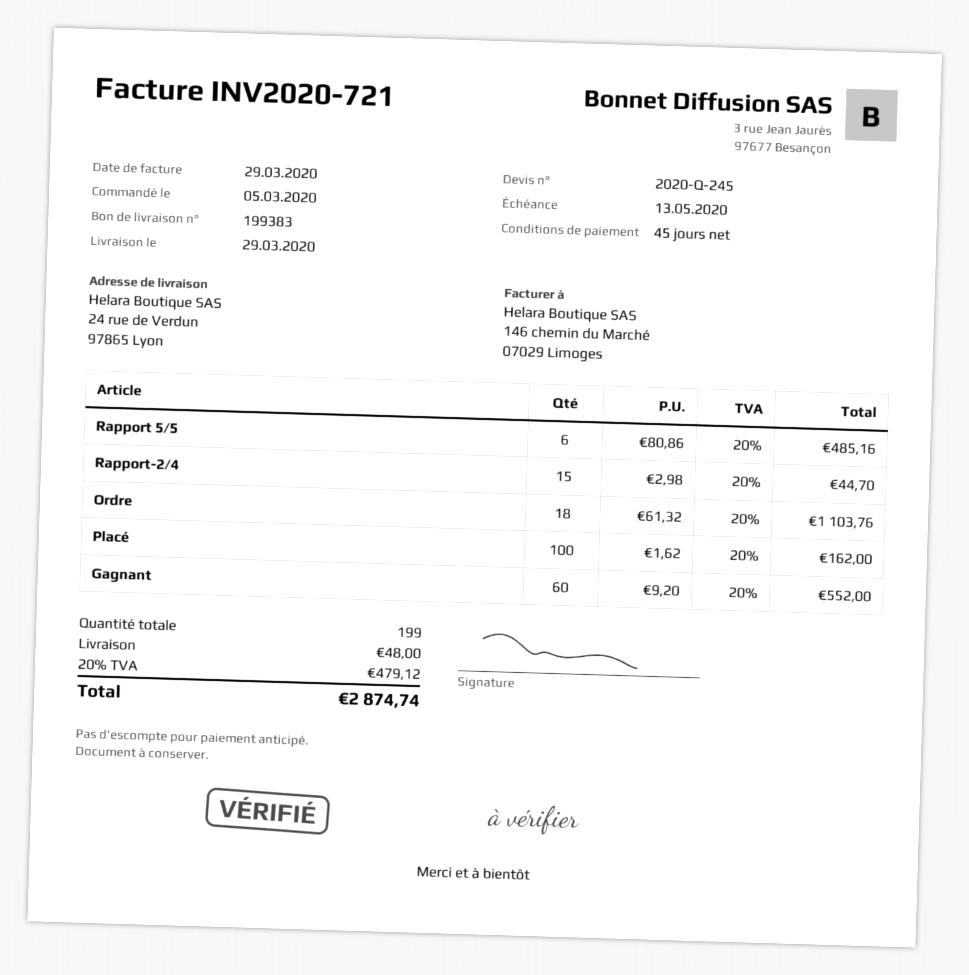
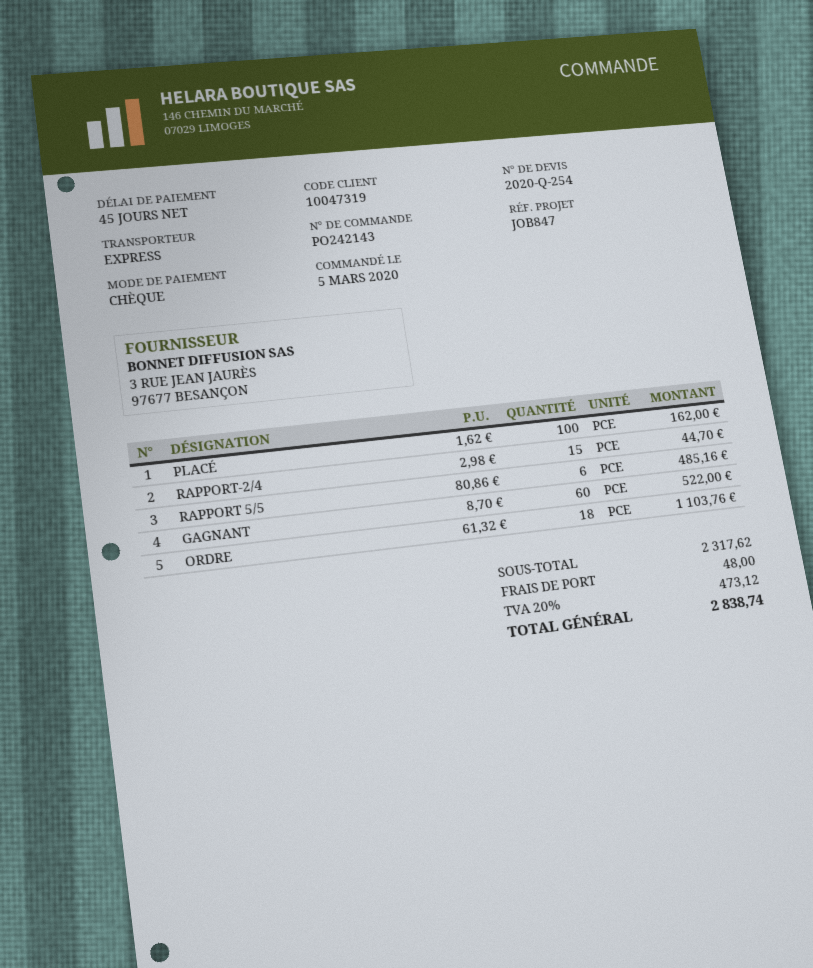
quote number: 2020-Q-245 -> 2020-Q-254
Gagnant: 60 x 9.20 = 552.00 -> 60 x 8.70 = 522.00
tax: 20% = 479.12 -> 20% = 473.12
total: 2874.74 -> 2838.74

